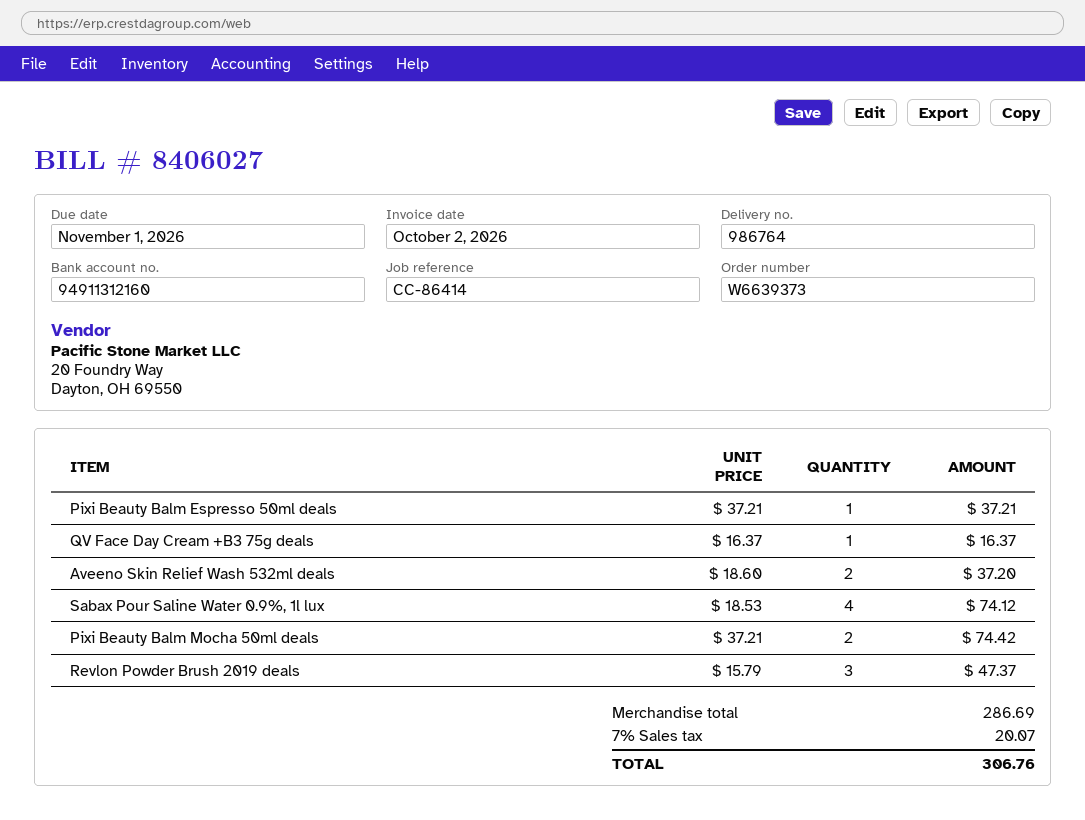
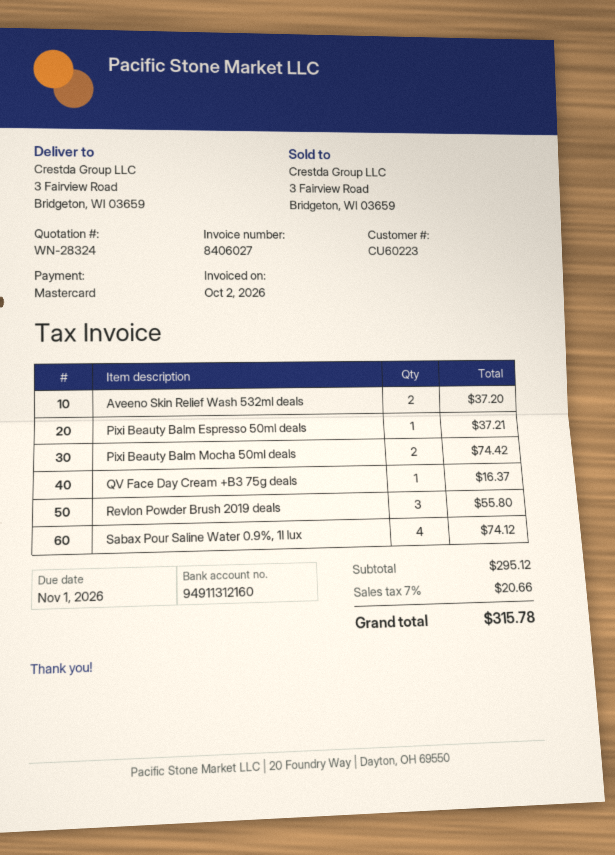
Revlon Powder Brush 2019 deals: 3 for 47.37 -> 3 for 55.80
subtotal: 286.69 -> 295.12
tax: 7% = 20.07 -> 7% = 20.66
total: 306.76 -> 315.78

